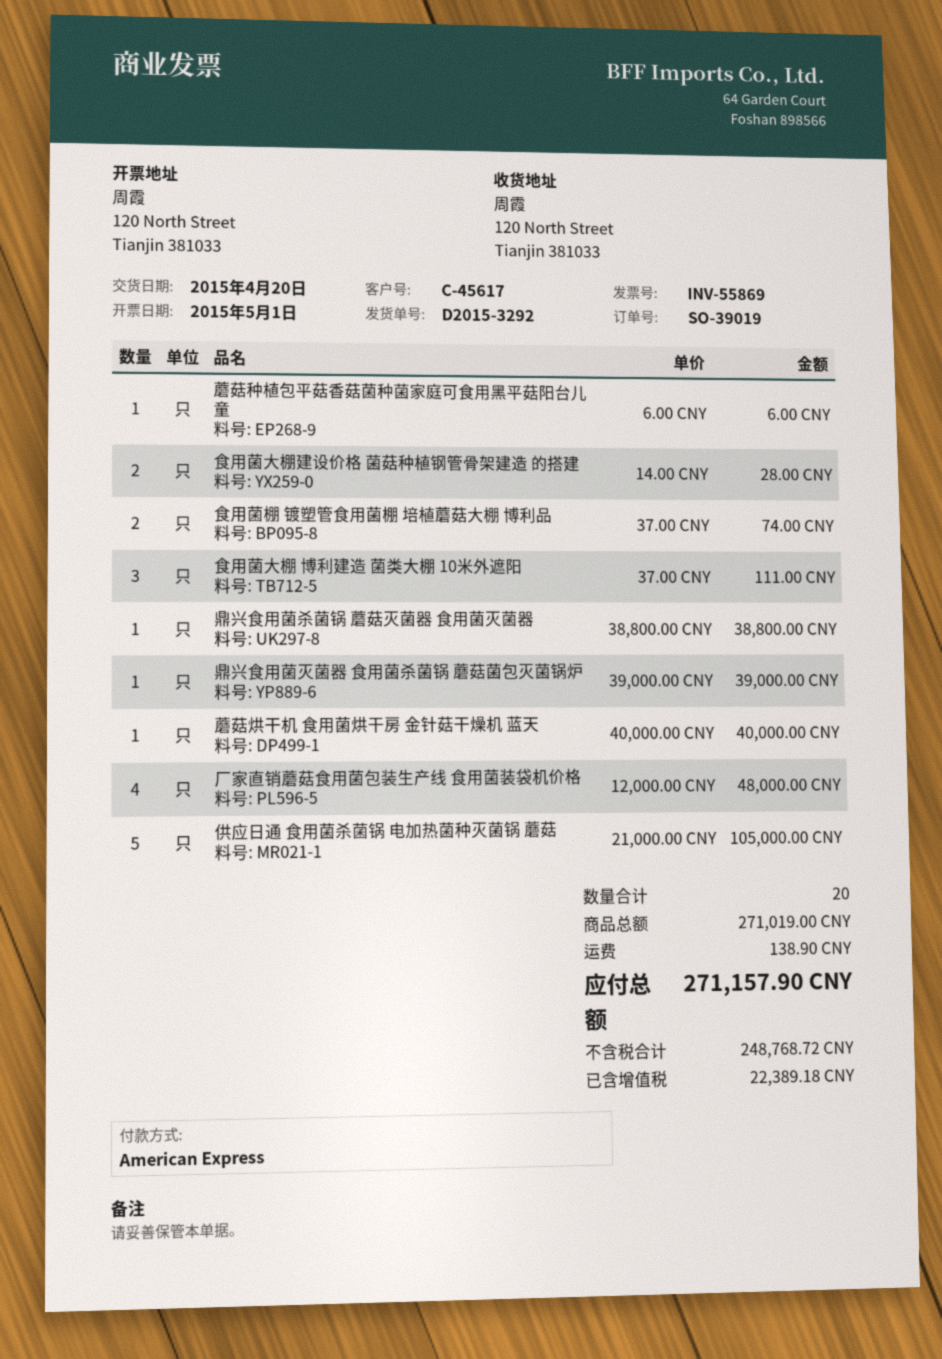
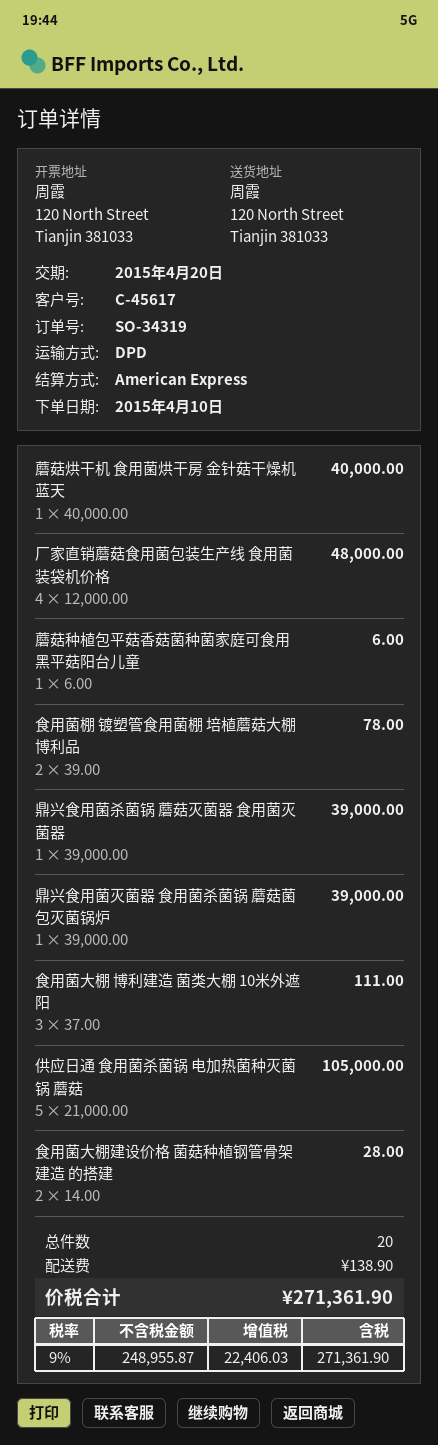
order number: SO-39019 -> SO-34319
食用菌棚 镀塑管食用菌棚 培植蘑菇大棚 博利品: 2 x 37.00 = 74.00 -> 2 x 39.00 = 78.00
鼎兴食用菌杀菌锅 蘑菇灭菌器 食用菌灭菌器: 1 x 38800.00 = 38800.00 -> 1 x 39000.00 = 39000.00
net: 248768.72 -> 248955.87
tax: 22389.18 -> 22406.03
total: 271157.90 -> 271361.90

